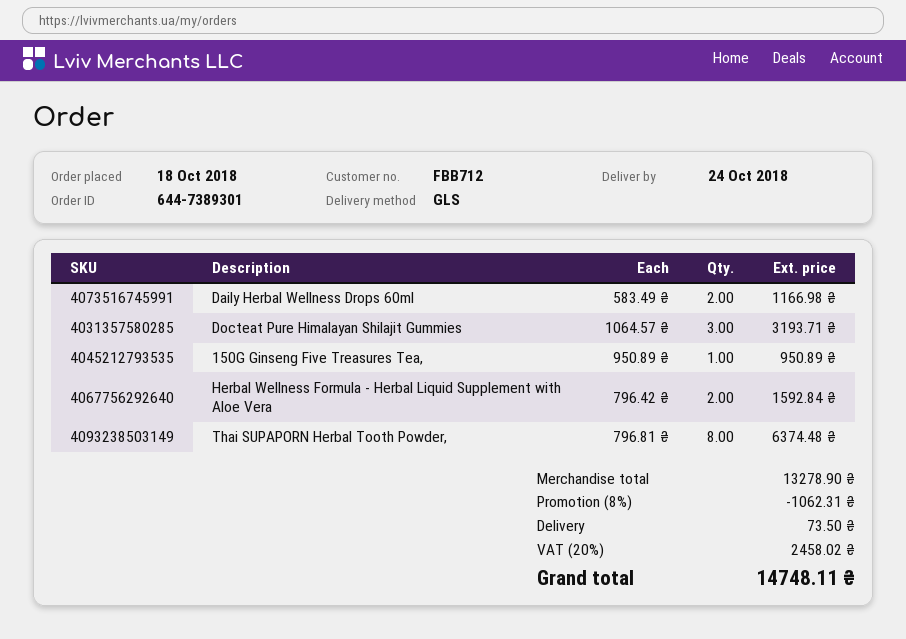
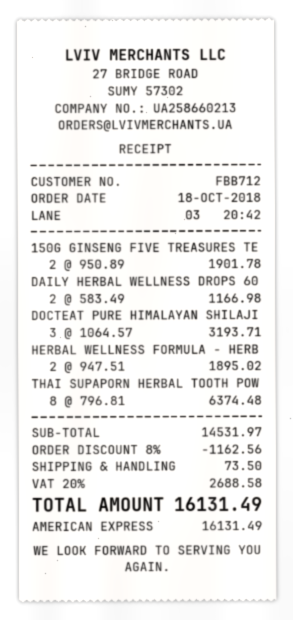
150G Ginseng Five Treasures Tea,: 1 x 950.89 = 950.89 -> 2 x 950.89 = 1901.78
Herbal Wellness Formula - Herbal Liquid Supplement with Aloe Vera: 2 x 796.42 = 1592.84 -> 2 x 947.51 = 1895.02
subtotal: 13278.90 -> 14531.97
discount: 8% = 1062.31 -> 8% = 1162.56
tax: 20% = 2458.02 -> 20% = 2688.58
total: 14748.11 -> 16131.49

